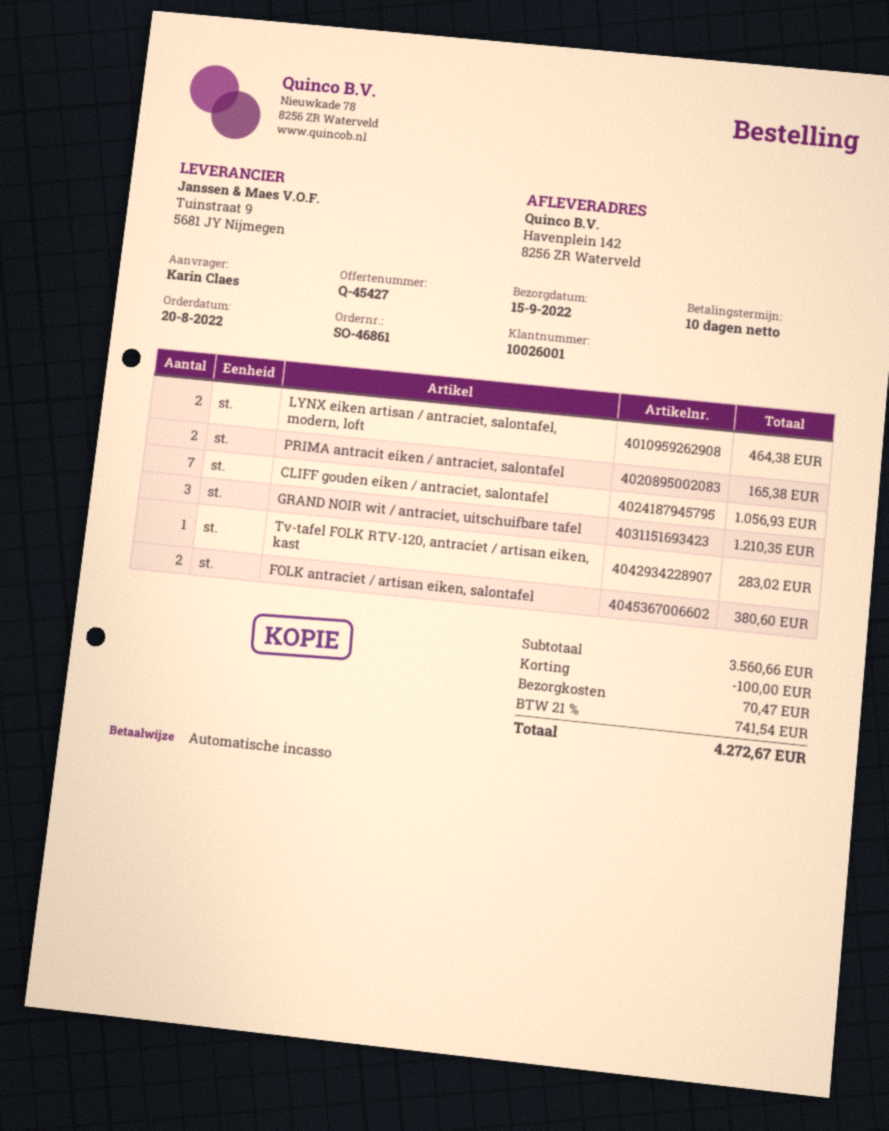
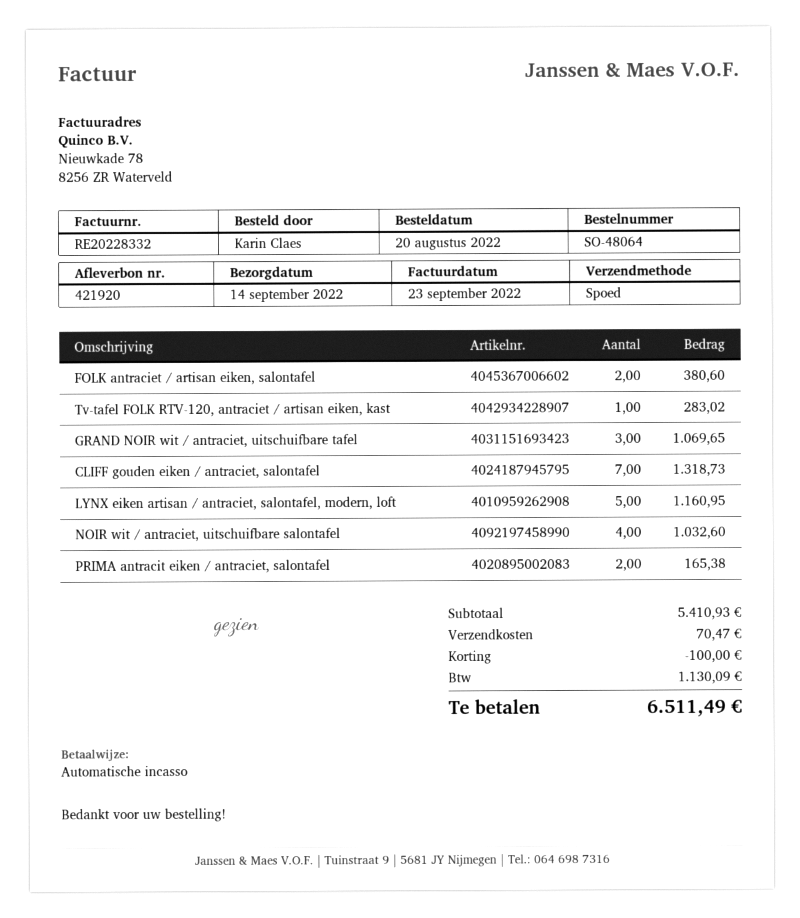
order number: SO-46861 -> SO-48064
delivery date: 2022-09-15 -> 2022-09-14
LYNX eiken artisan / antraciet, salontafel, modern, loft: 2 for 464.38 -> 5 for 1160.95
CLIFF gouden eiken / antraciet, salontafel: 7 for 1056.93 -> 7 for 1318.73
GRAND NOIR wit / antraciet, uitschuifbare tafel: 3 for 1210.35 -> 3 for 1069.65
NOIR wit / antraciet, uitschuifbare salontafel: none -> 4 for 1032.60
subtotal: 3560.66 -> 5410.93
tax: 741.54 -> 1130.09
total: 4272.67 -> 6511.49

